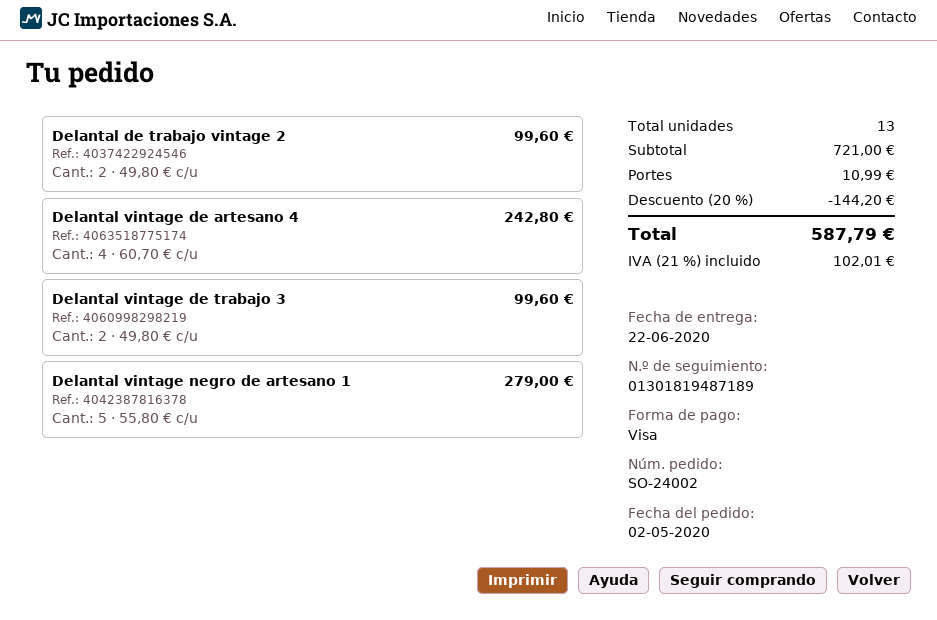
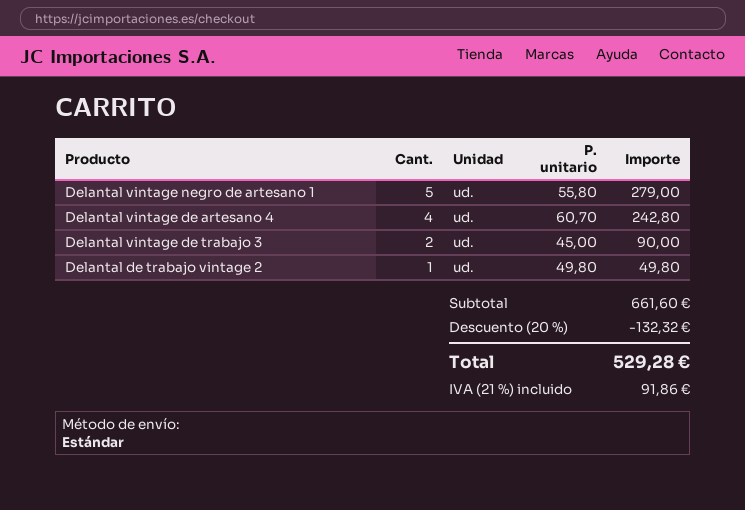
Delantal de trabajo vintage 2: 2 x 49.80 = 99.60 -> 1 x 49.80 = 49.80
Delantal vintage de trabajo 3: 2 x 49.80 = 99.60 -> 2 x 45.00 = 90.00
subtotal: 721.00 -> 661.60
discount: 20% = 144.20 -> 20% = 132.32
shipping: 10.99 -> none
tax: 21% = 102.01 -> 21% = 91.86
total: 587.79 -> 529.28

